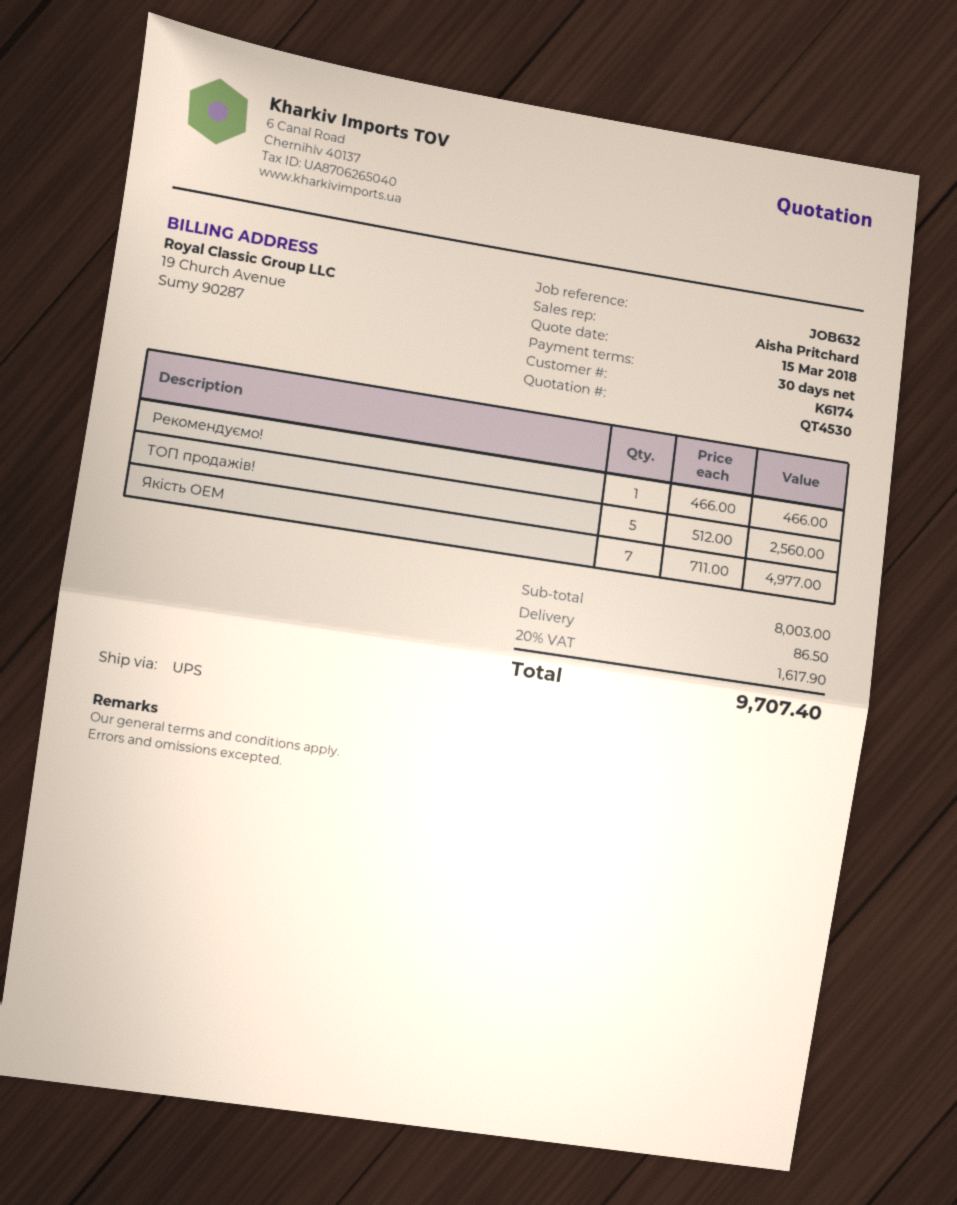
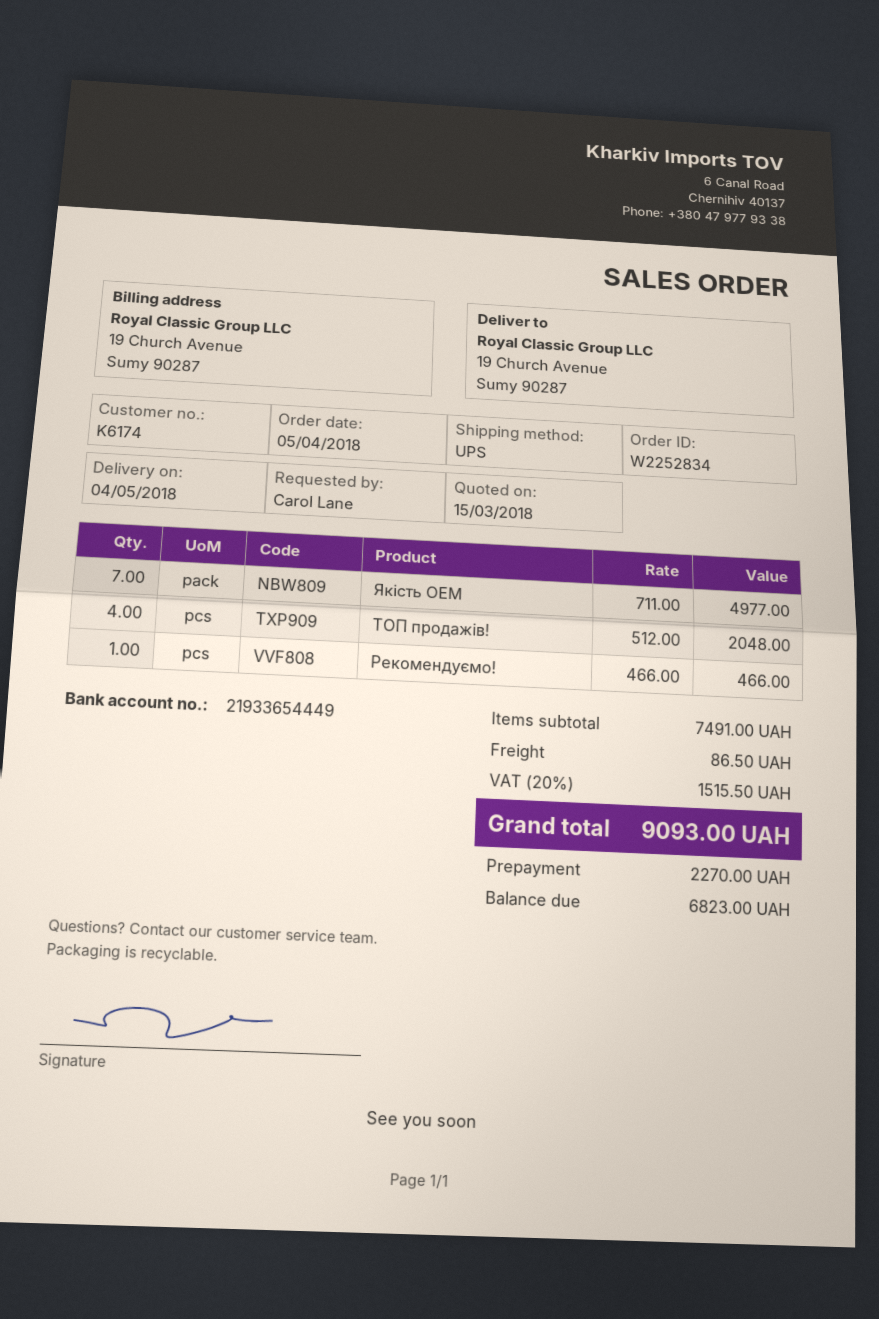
ТОП продажів!: 5 x 512.00 = 2560.00 -> 4 x 512.00 = 2048.00
subtotal: 8003.00 -> 7491.00
tax: 20% = 1617.90 -> 20% = 1515.50
total: 9707.40 -> 9093.00

